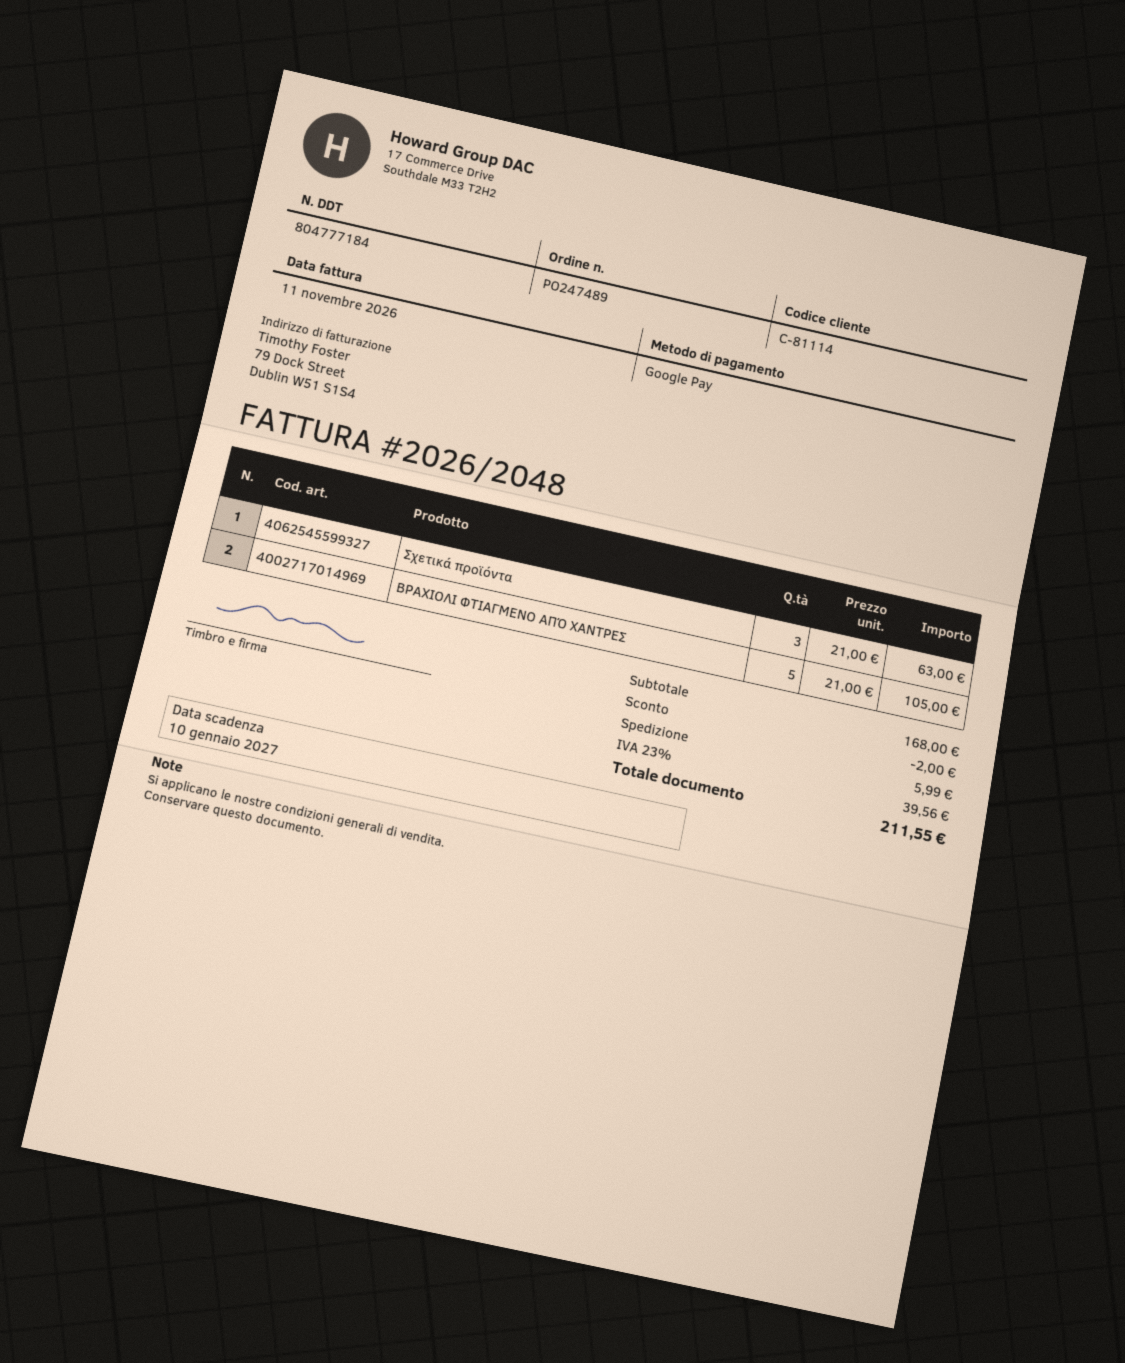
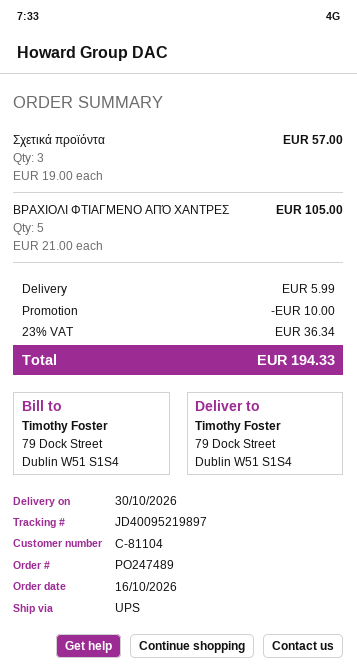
customer number: C-81114 -> C-81104
Σχετικά προϊόντα: 3 x 21.00 = 63.00 -> 3 x 19.00 = 57.00
discount: 2.00 -> 10.00
tax: 23% = 39.56 -> 23% = 36.34
total: 211.55 -> 194.33

